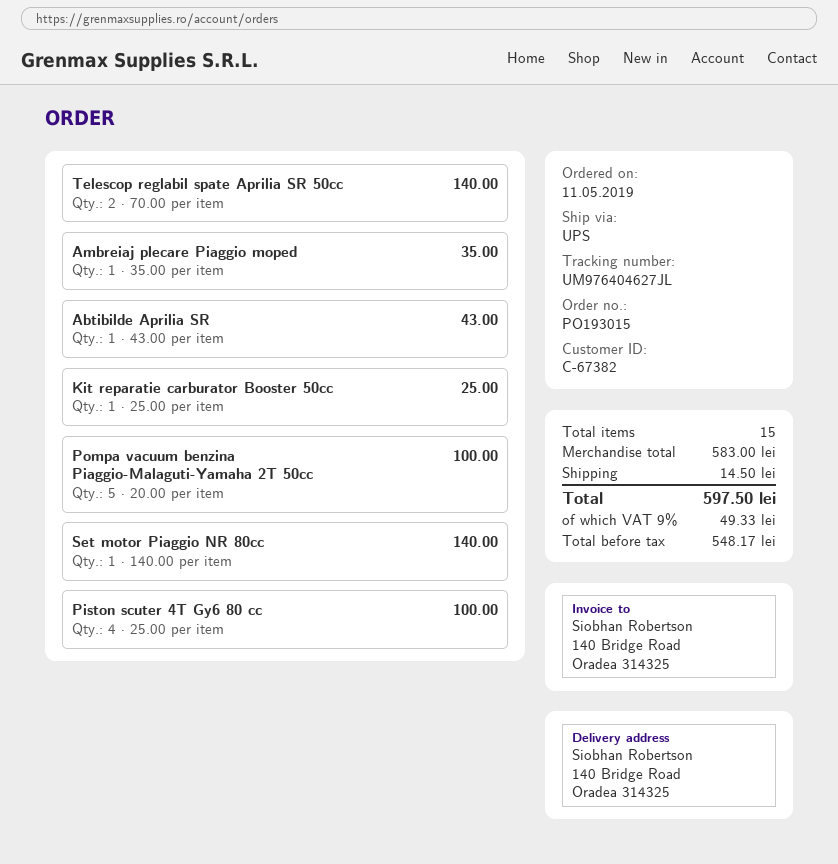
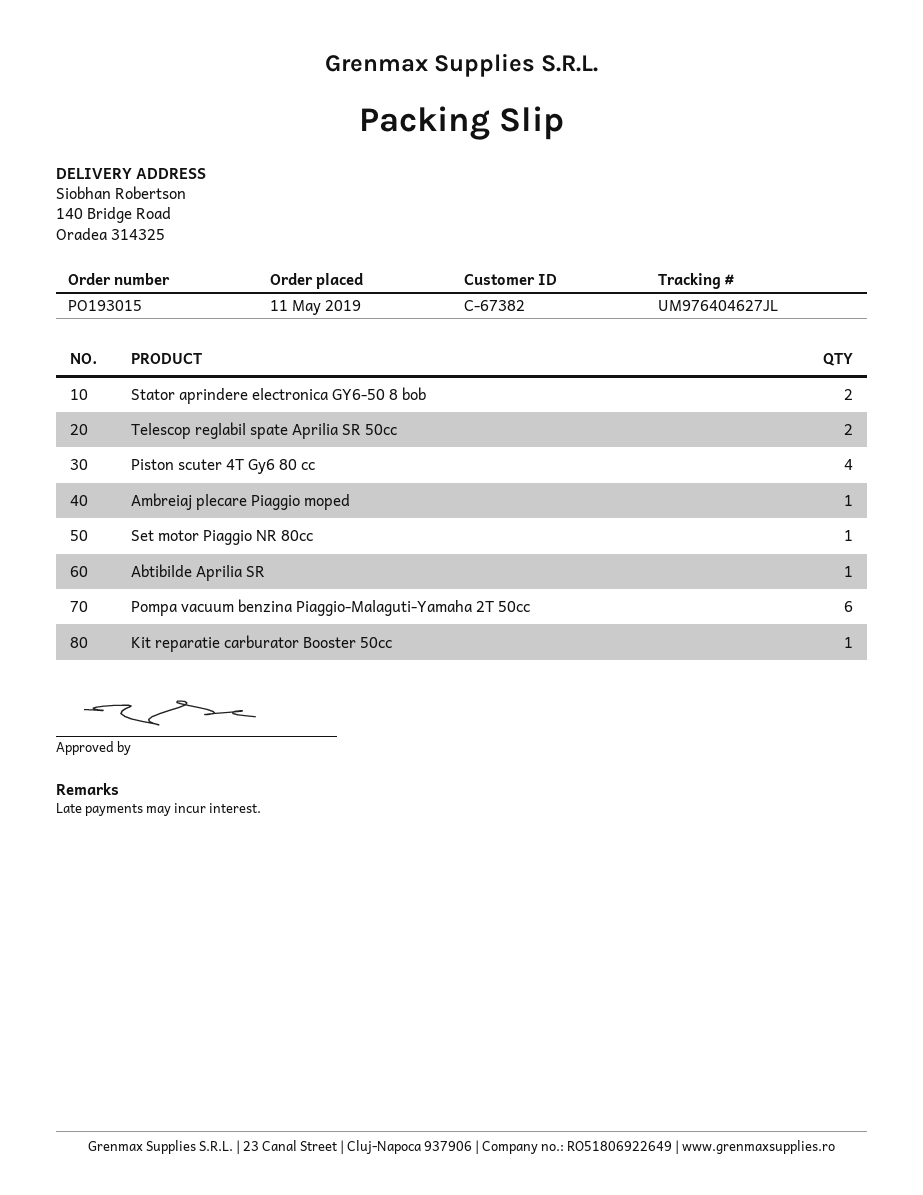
Pompa vacuum benzina Piaggio-Malaguti-Yamaha 2T 50cc: 5 -> 6
Stator aprindere electronica GY6-50 8 bob: none -> 2

